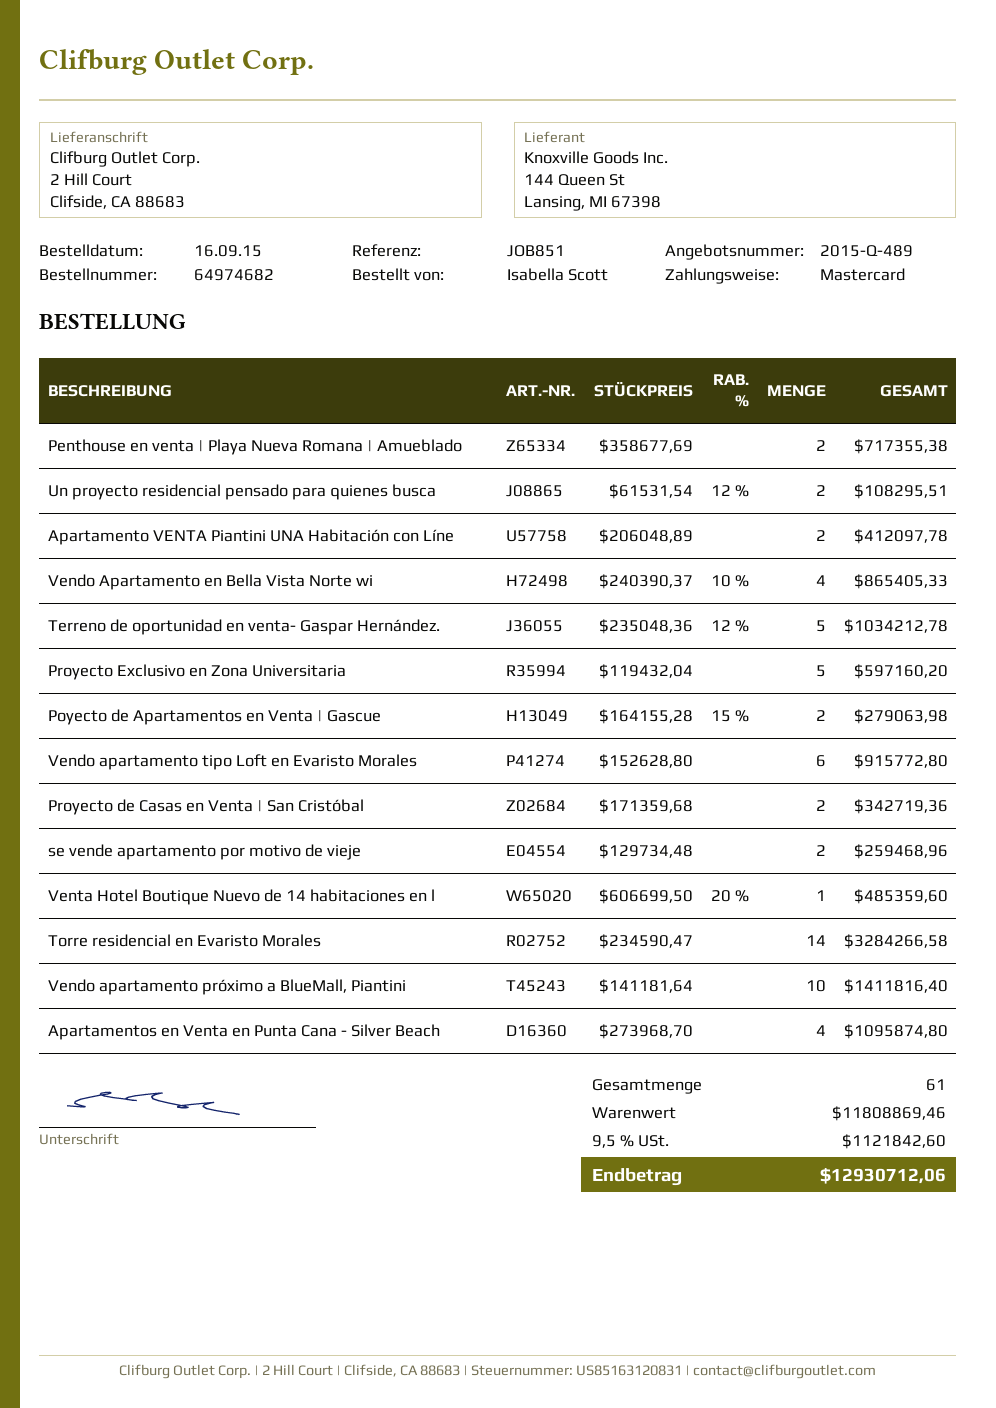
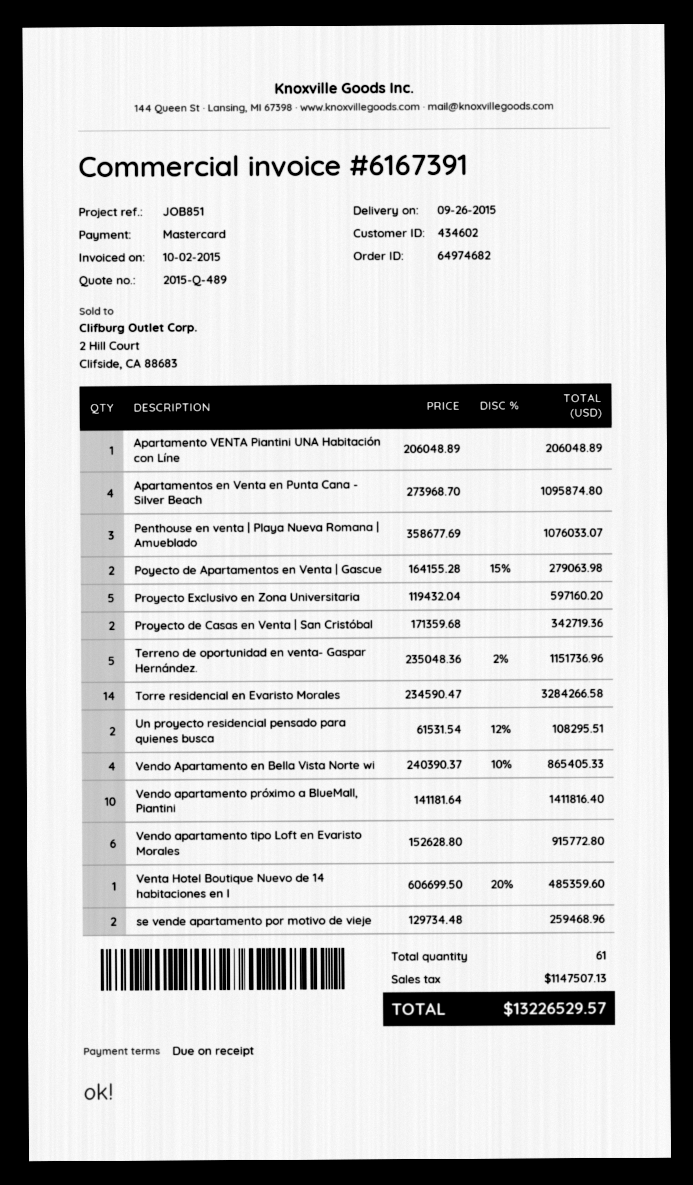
Penthouse en venta | Playa Nueva Romana | Amueblado: 2 x 358677.69 = 717355.38 -> 3 x 358677.69 = 1076033.07
Apartamento VENTA Piantini UNA Habitación con Líne: 2 x 206048.89 = 412097.78 -> 1 x 206048.89 = 206048.89
Terreno de oportunidad en venta- Gaspar Hernández.: 5 x 235048.36 - 12% = 1034212.78 -> 5 x 235048.36 - 2% = 1151736.96
tax: 1121842.60 -> 1147507.13
total: 12930712.06 -> 13226529.57

